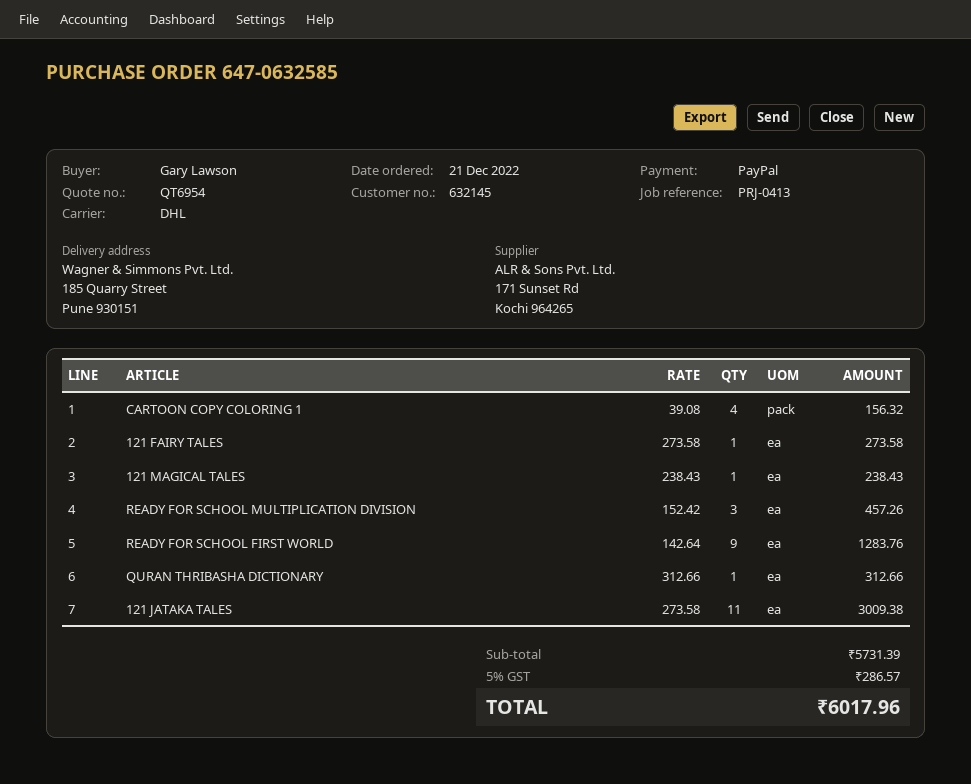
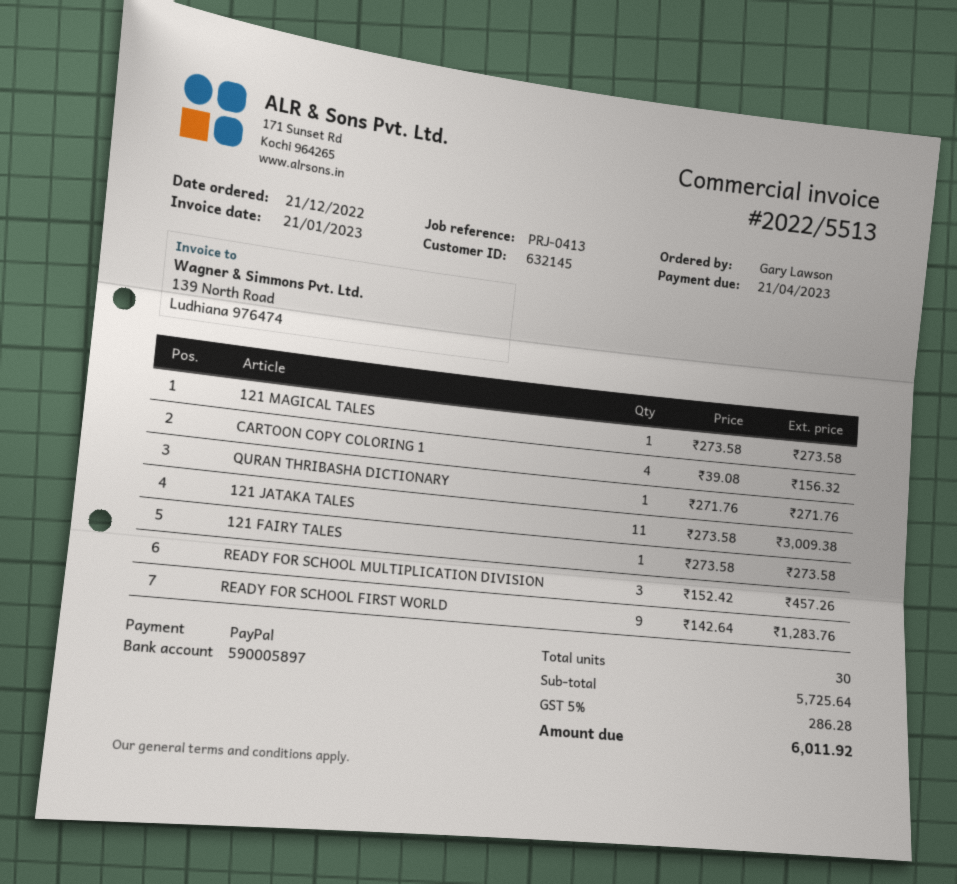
121 MAGICAL TALES: 1 x 238.43 = 238.43 -> 1 x 273.58 = 273.58
QURAN THRIBASHA DICTIONARY: 1 x 312.66 = 312.66 -> 1 x 271.76 = 271.76
subtotal: 5731.39 -> 5725.64
tax: 5% = 286.57 -> 5% = 286.28
total: 6017.96 -> 6011.92

